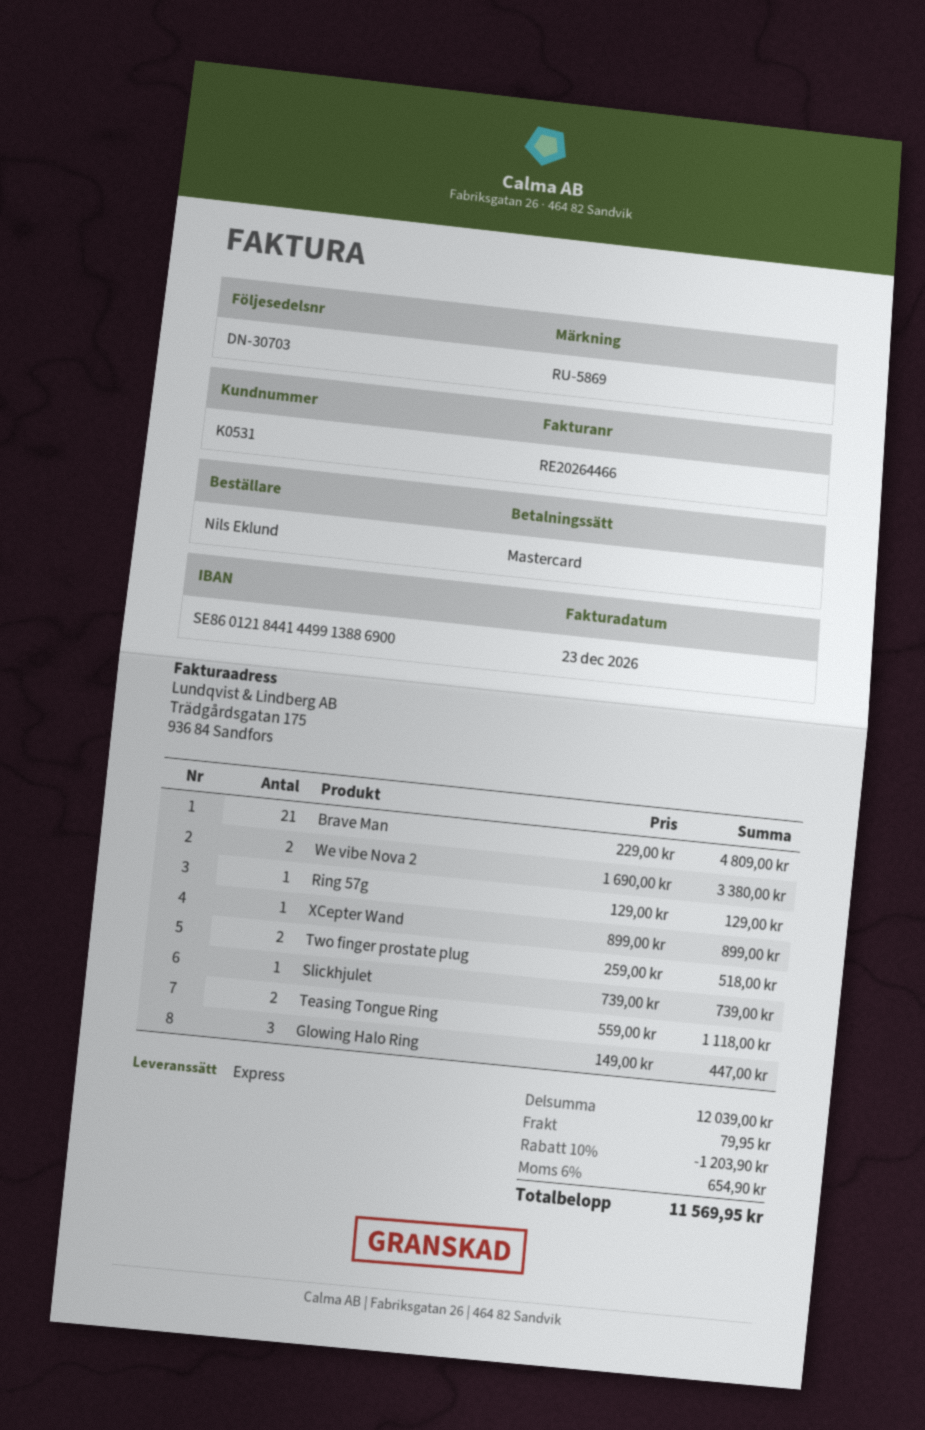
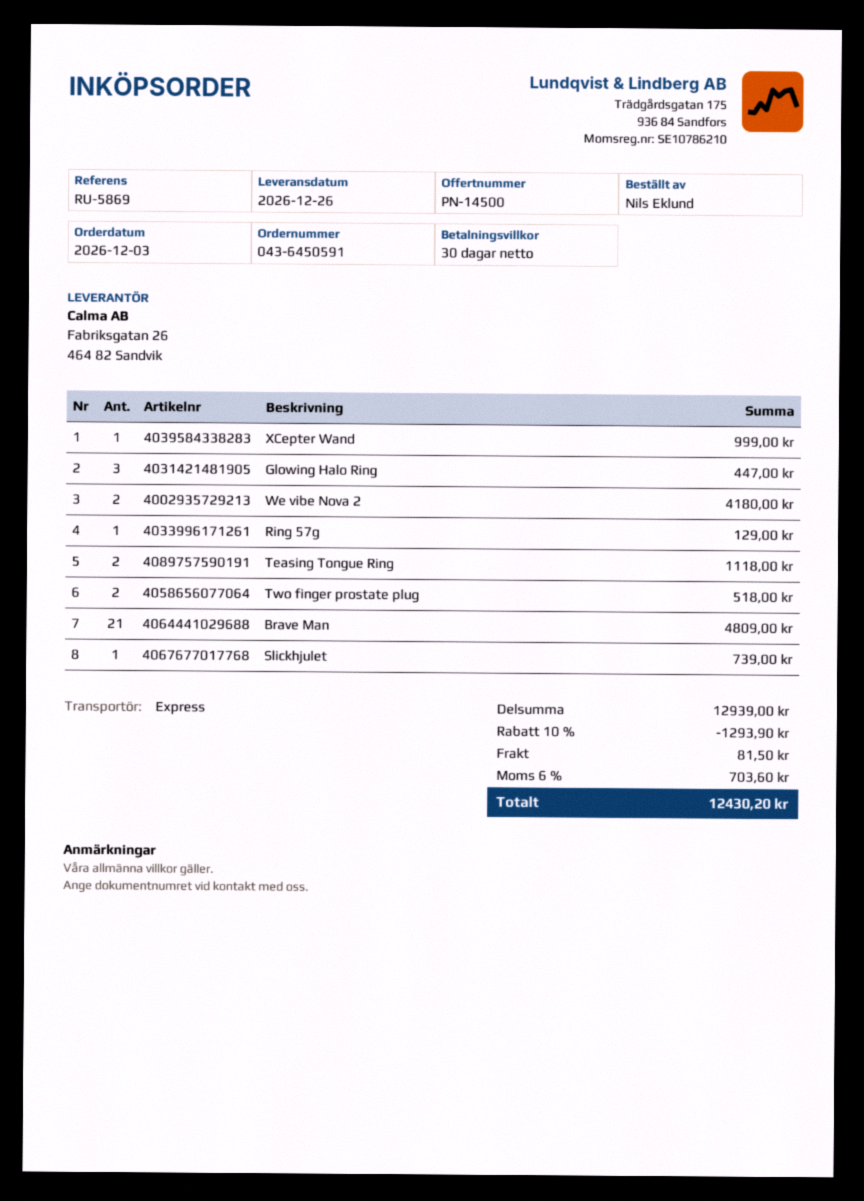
We vibe Nova 2: 2 for 3380.00 -> 2 for 4180.00
XCepter Wand: 1 for 899.00 -> 1 for 999.00
subtotal: 12039.00 -> 12939.00
discount: 10% = 1203.90 -> 10% = 1293.90
shipping: 79.95 -> 81.50
tax: 6% = 654.90 -> 6% = 703.60
total: 11569.95 -> 12430.20

